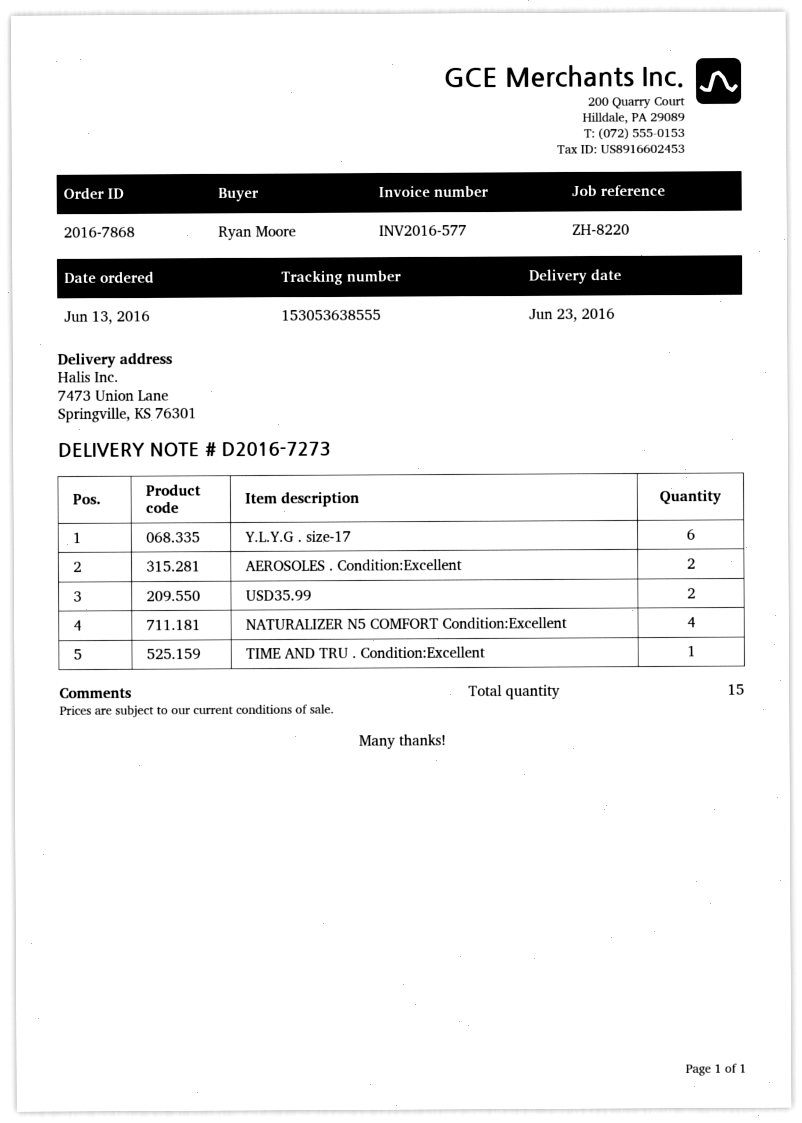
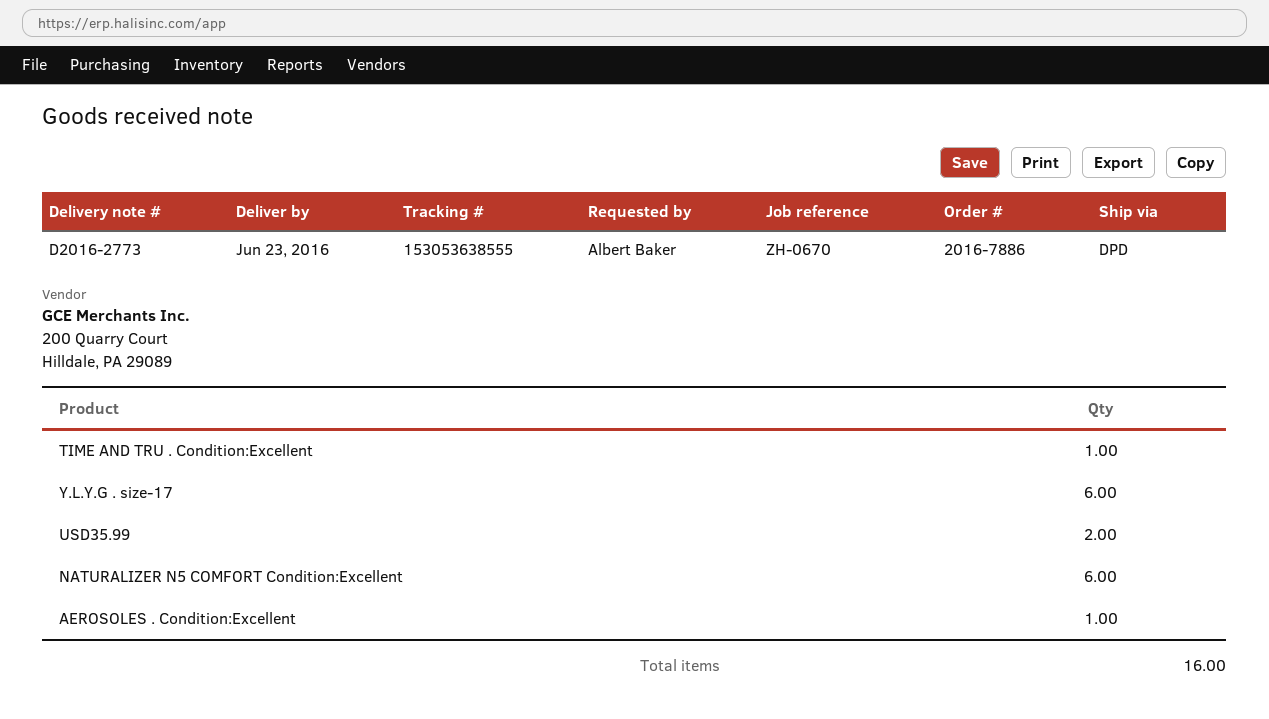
order number: 2016-7868 -> 2016-7886
delivery note number: D2016-7273 -> D2016-2773
reference: ZH-8220 -> ZH-0670
ordered by: Ryan Moore -> Albert Baker
AEROSOLES . Condition:Excellent: 2 -> 1
NATURALIZER N5 COMFORT Condition:Excellent: 4 -> 6
total quantity: 15 -> 16

